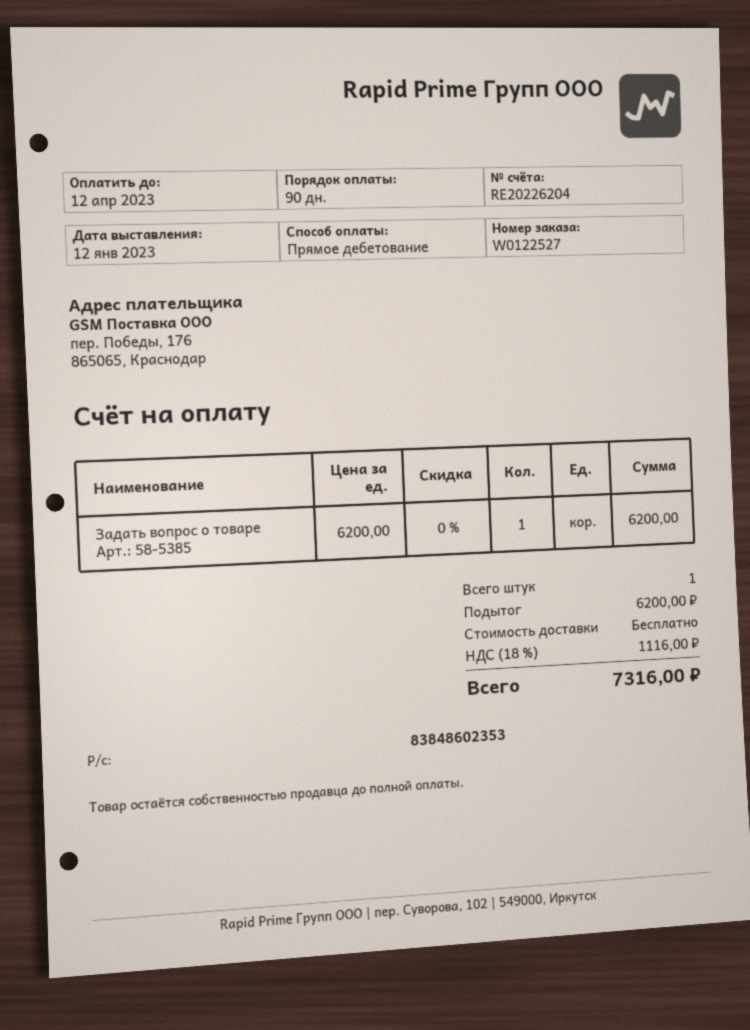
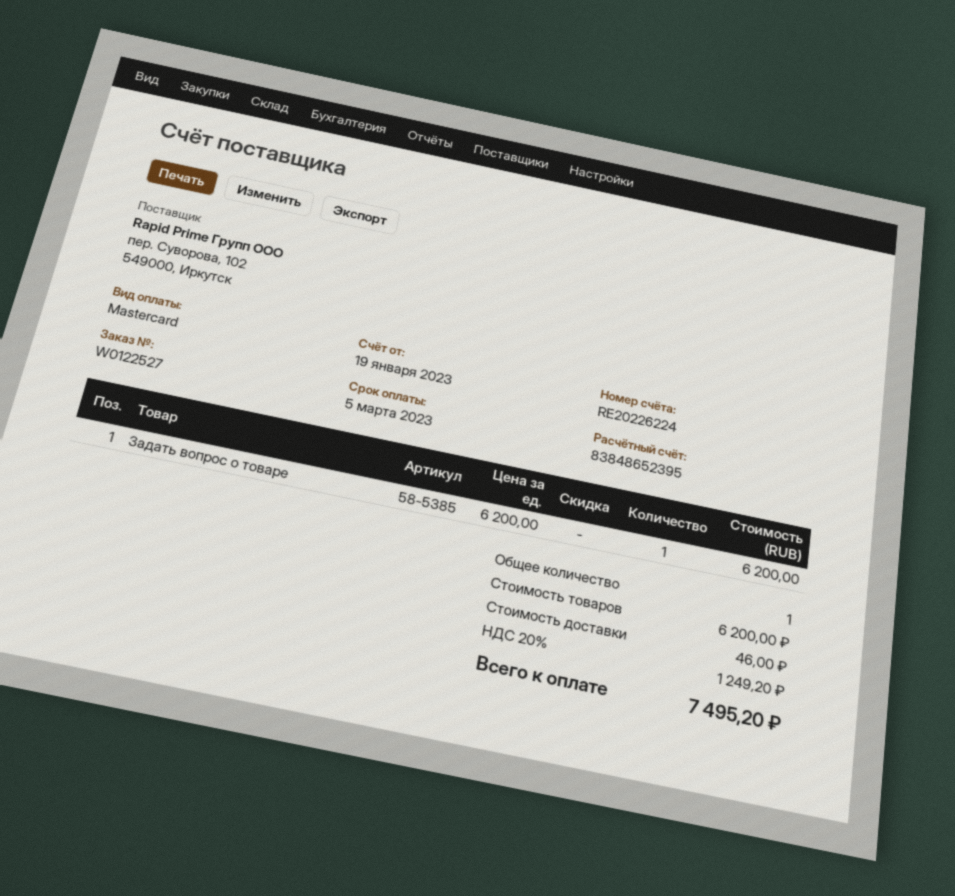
invoice number: RE20226204 -> RE20226224
invoice date: 2023-01-12 -> 2023-01-19
due date: 2023-04-12 -> 2023-03-05
payment method: direct debit -> Mastercard
bank account: 83848602353 -> 83848652395
shipping: 0.00 -> 46.00
tax: 18% = 1116.00 -> 20% = 1249.20
total: 7316.00 -> 7495.20

